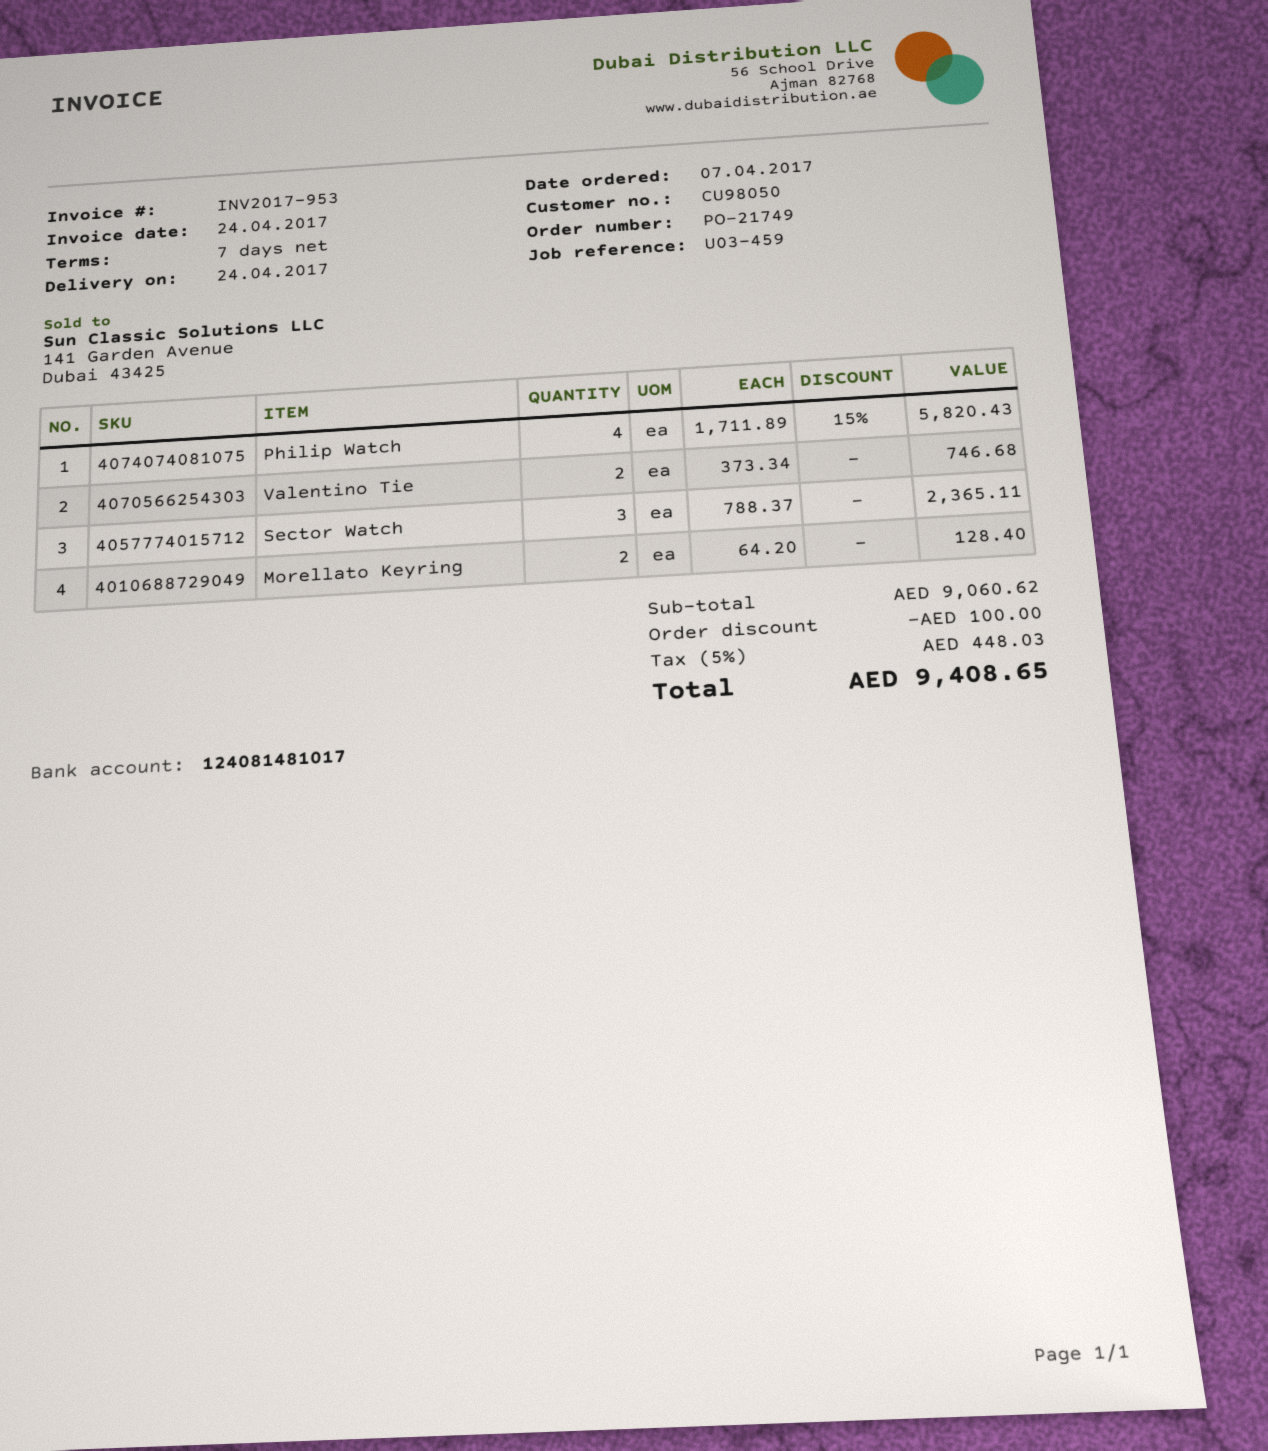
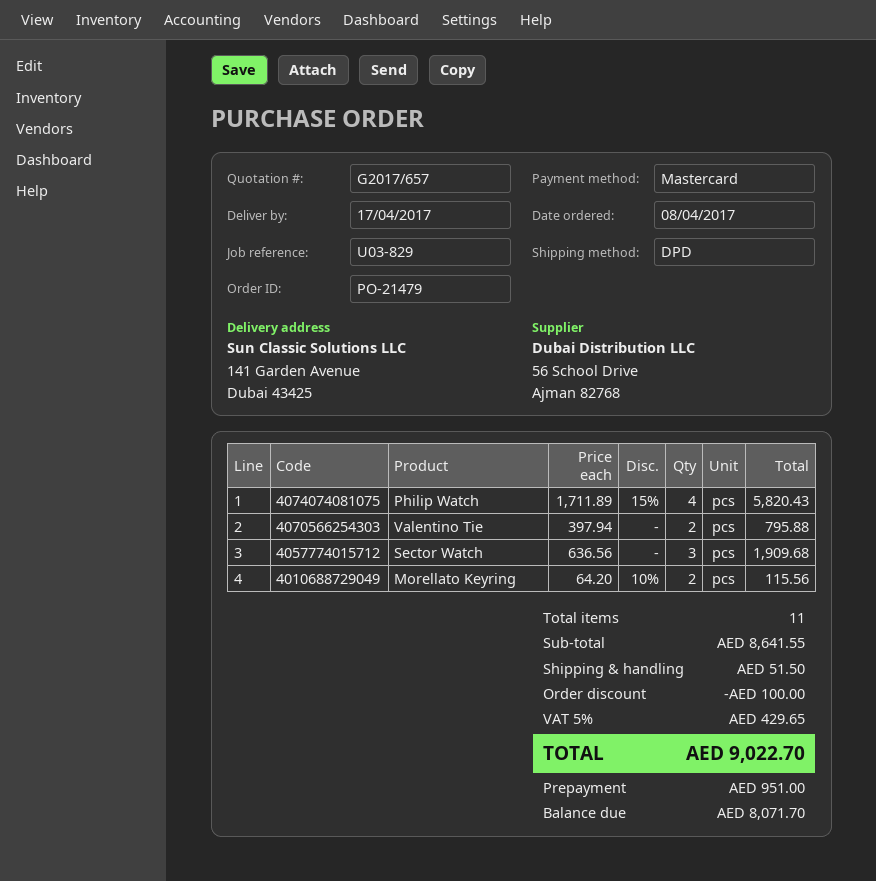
order number: PO-21749 -> PO-21479
order date: 2017-04-07 -> 2017-04-08
delivery date: 2017-04-24 -> 2017-04-17
reference: U03-459 -> U03-829
Valentino Tie: 2 x 373.34 = 746.68 -> 2 x 397.94 = 795.88
Sector Watch: 3 x 788.37 = 2365.11 -> 3 x 636.56 = 1909.68
Morellato Keyring: 2 x 64.20 = 128.40 -> 2 x 64.20 - 10% = 115.56
subtotal: 9060.62 -> 8641.55
shipping: none -> 51.50
tax: 5% = 448.03 -> 5% = 429.65
total: 9408.65 -> 9022.70

